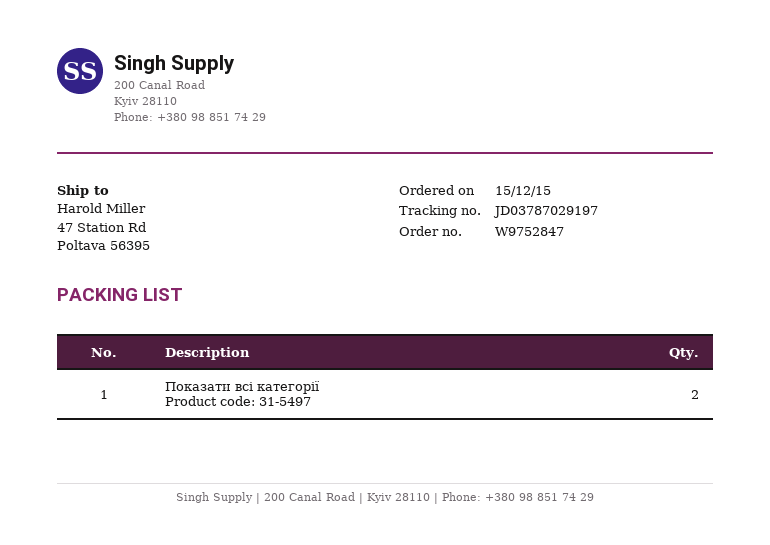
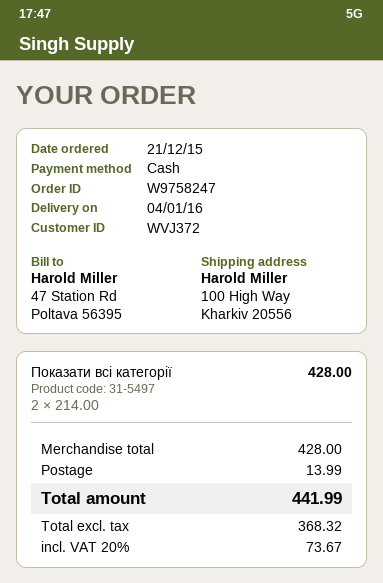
order number: W9752847 -> W9758247
order date: 2015-12-15 -> 2015-12-21
ship to: 47 Station Rd, Poltava 56395 -> 100 High Way, Kharkiv 20556

